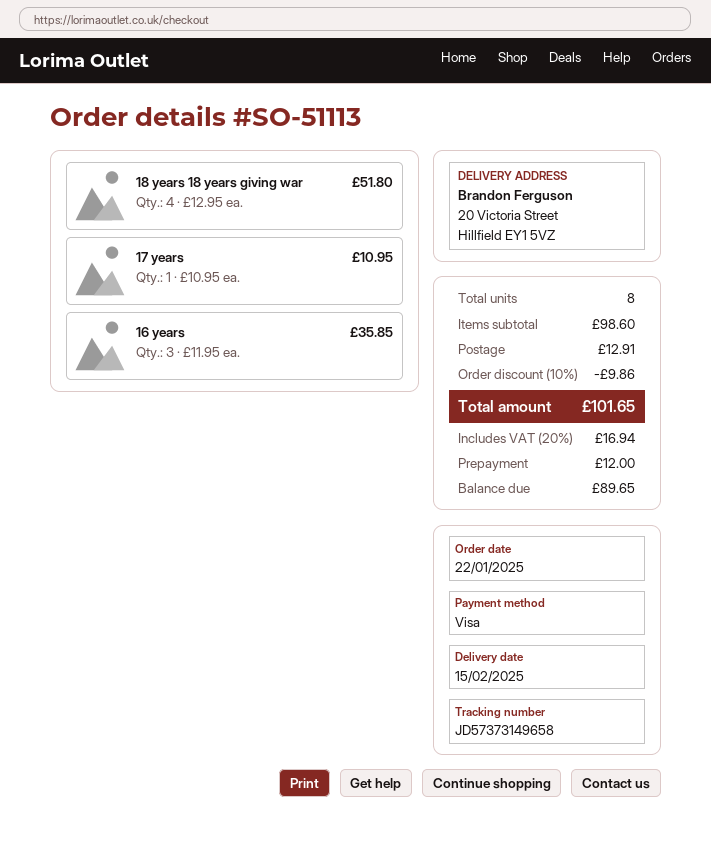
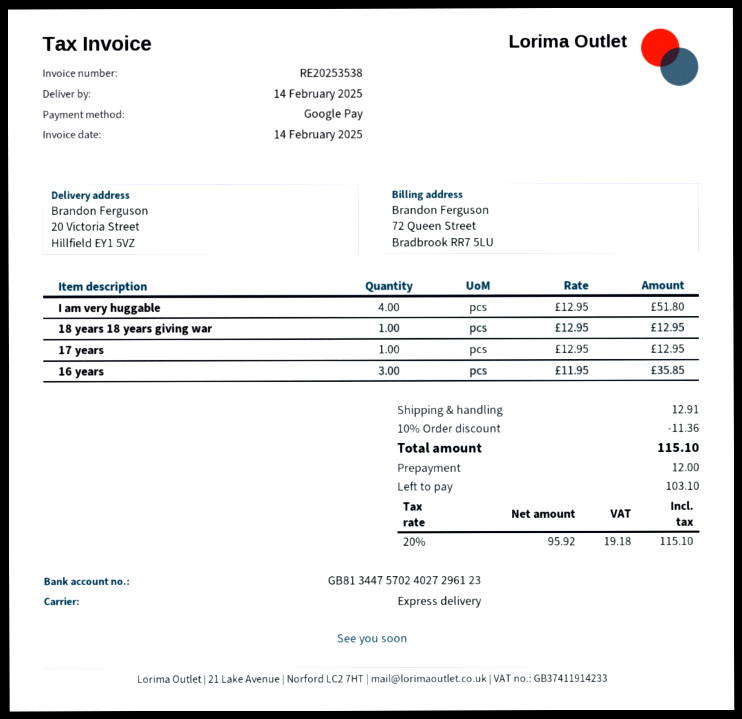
delivery date: 2025-02-15 -> 2025-02-14
payment method: Visa -> Google Pay
18 years 18 years giving war: 4 x 12.95 = 51.80 -> 1 x 12.95 = 12.95
17 years: 1 x 10.95 = 10.95 -> 1 x 12.95 = 12.95
I am very huggable: none -> 4 x 12.95 = 51.80
discount: 10% = 9.86 -> 10% = 11.36
tax: 20% = 16.94 -> 20% = 19.18
total: 101.65 -> 115.10
balance: 89.65 -> 103.10

